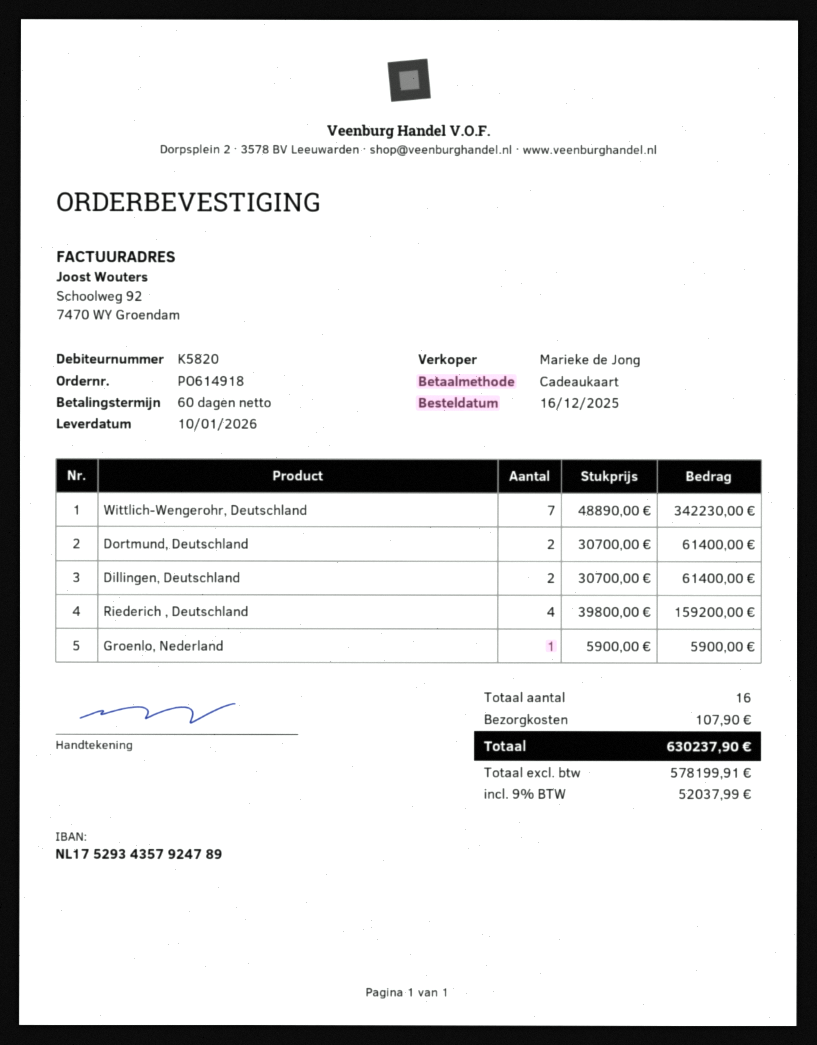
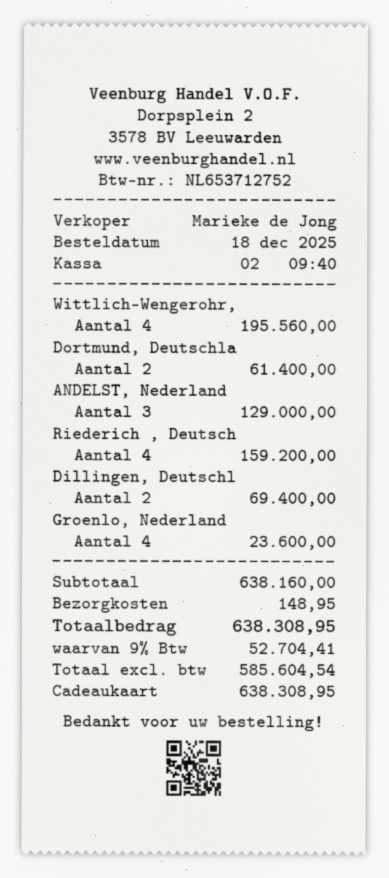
order date: 2025-12-16 -> 2025-12-18
Wittlich-Wengerohr, Deutschland: 7 for 342230.00 -> 4 for 195560.00
Dillingen, Deutschland: 2 for 61400.00 -> 2 for 69400.00
Groenlo, Nederland: 1 for 5900.00 -> 4 for 23600.00
ANDELST, Nederland: none -> 3 for 129000.00
shipping: 107.90 -> 148.95
net: 578199.91 -> 585604.54
tax: 9% = 52037.99 -> 9% = 52704.41
total: 630237.90 -> 638308.95

